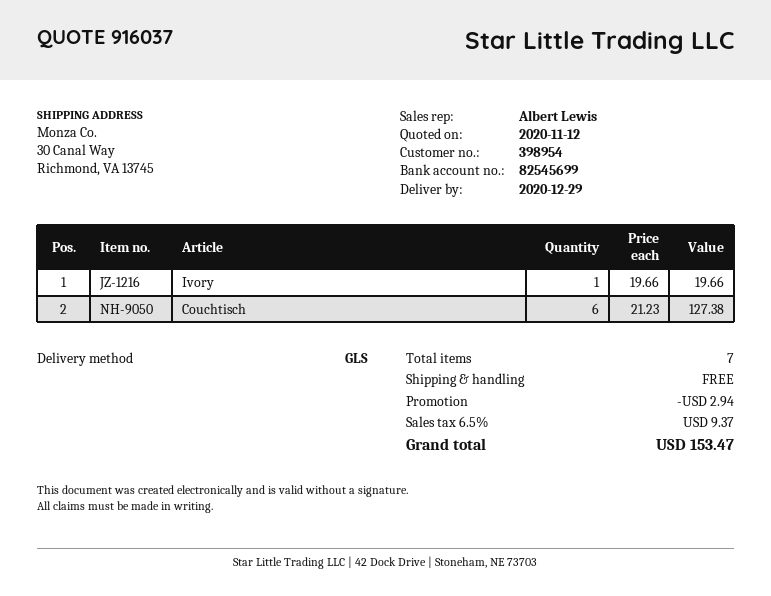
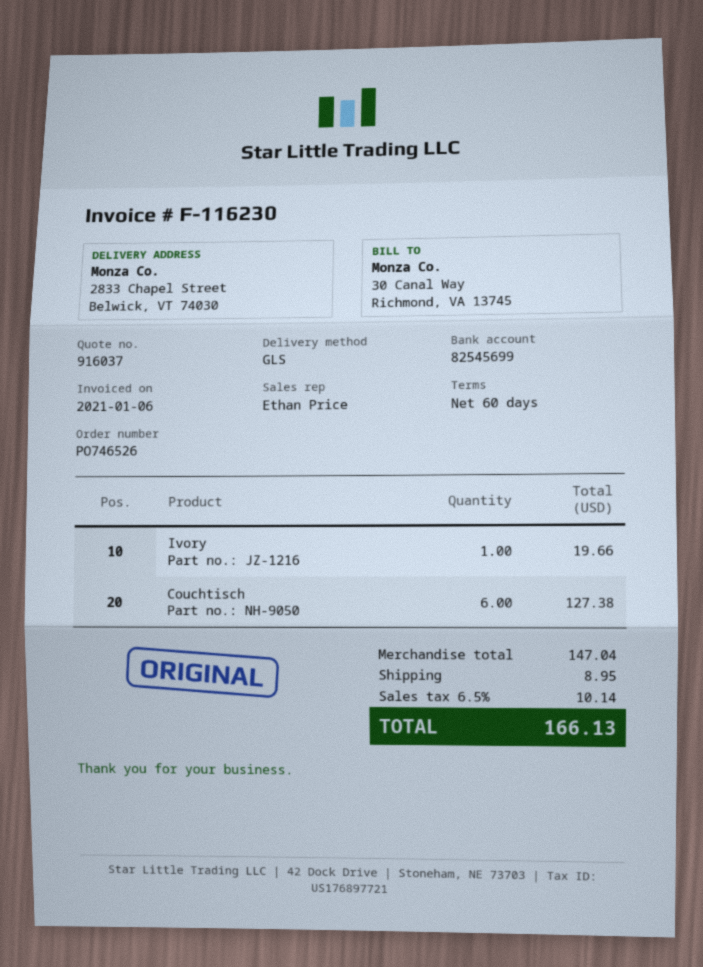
sales rep: Albert Lewis -> Ethan Price
ship to: 30 Canal Way, Richmond, VA 13745 -> 2833 Chapel Street, Belwick, VT 74030
discount: 2.94 -> none
shipping: 0.00 -> 8.95
tax: 6.5% = 9.37 -> 6.5% = 10.14
total: 153.47 -> 166.13

